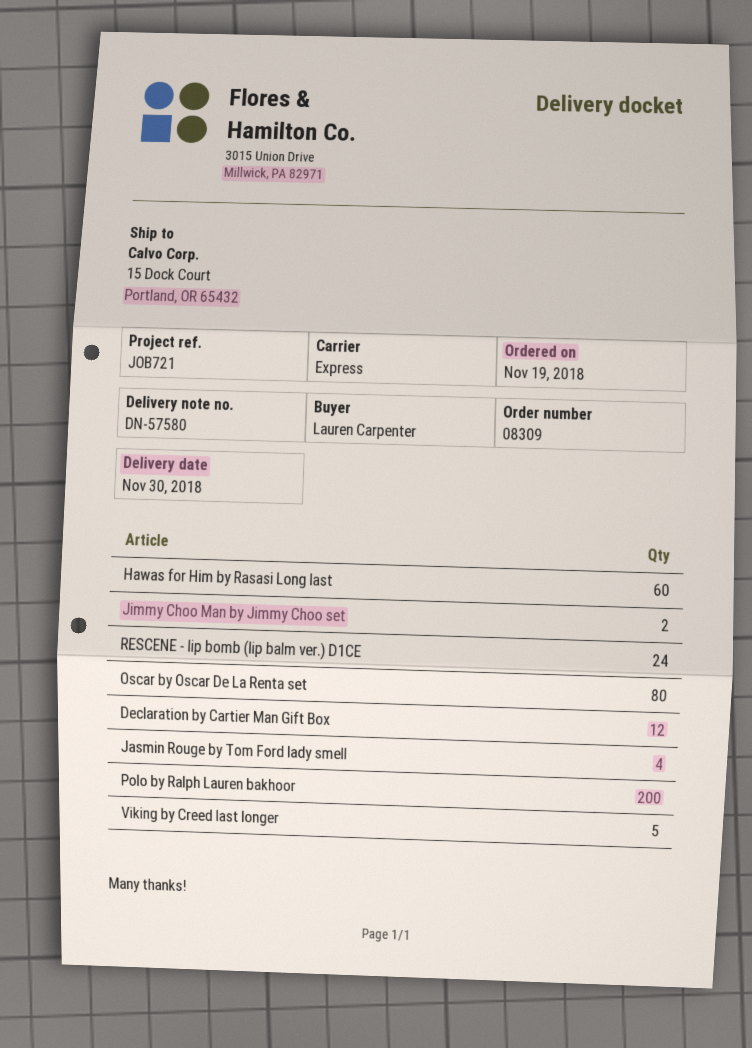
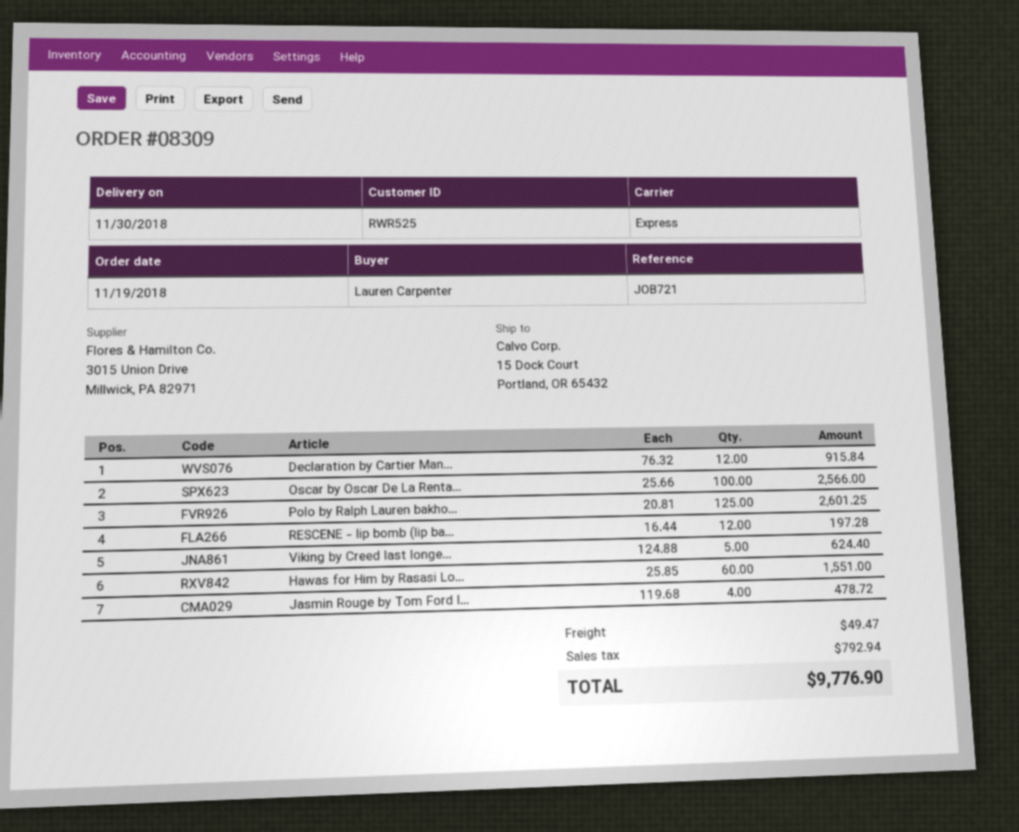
Jimmy Choo Man by Jimmy Choo set: 2 -> none
RESCENE - lip bomb (lip balm ver.) D1CE: 24 -> 12
Oscar by Oscar De La Renta set: 80 -> 100
Polo by Ralph Lauren bakhoor: 200 -> 125

